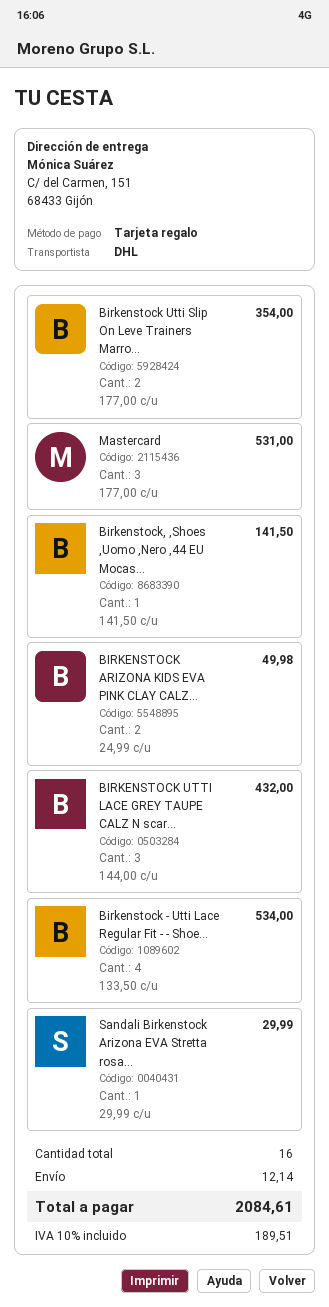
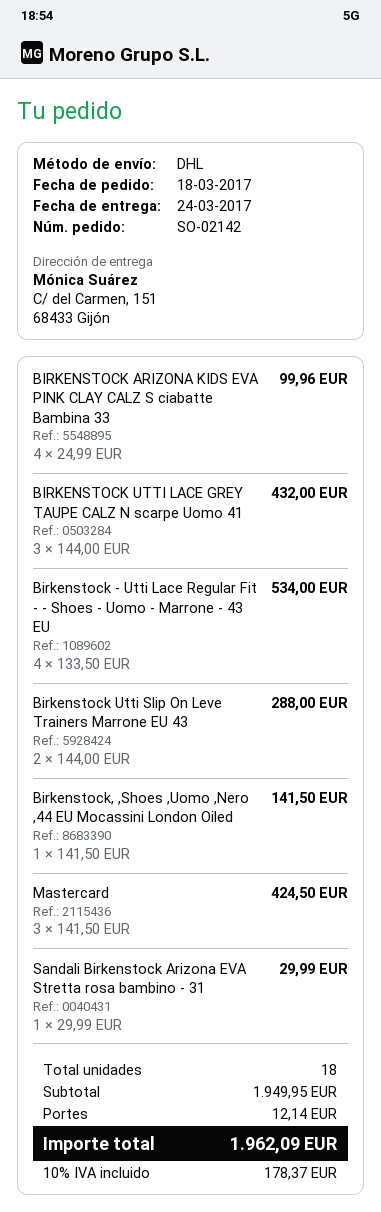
Birkenstock Utti Slip On Leve Trainers Marro...: 2 x 177.00 = 354.00 -> 2 x 144.00 = 288.00
Mastercard: 3 x 177.00 = 531.00 -> 3 x 141.50 = 424.50
BIRKENSTOCK ARIZONA KIDS EVA PINK CLAY CALZ...: 2 x 24.99 = 49.98 -> 4 x 24.99 = 99.96
total quantity: 16 -> 18
tax: 10% = 189.51 -> 10% = 178.37
total: 2084.61 -> 1962.09

